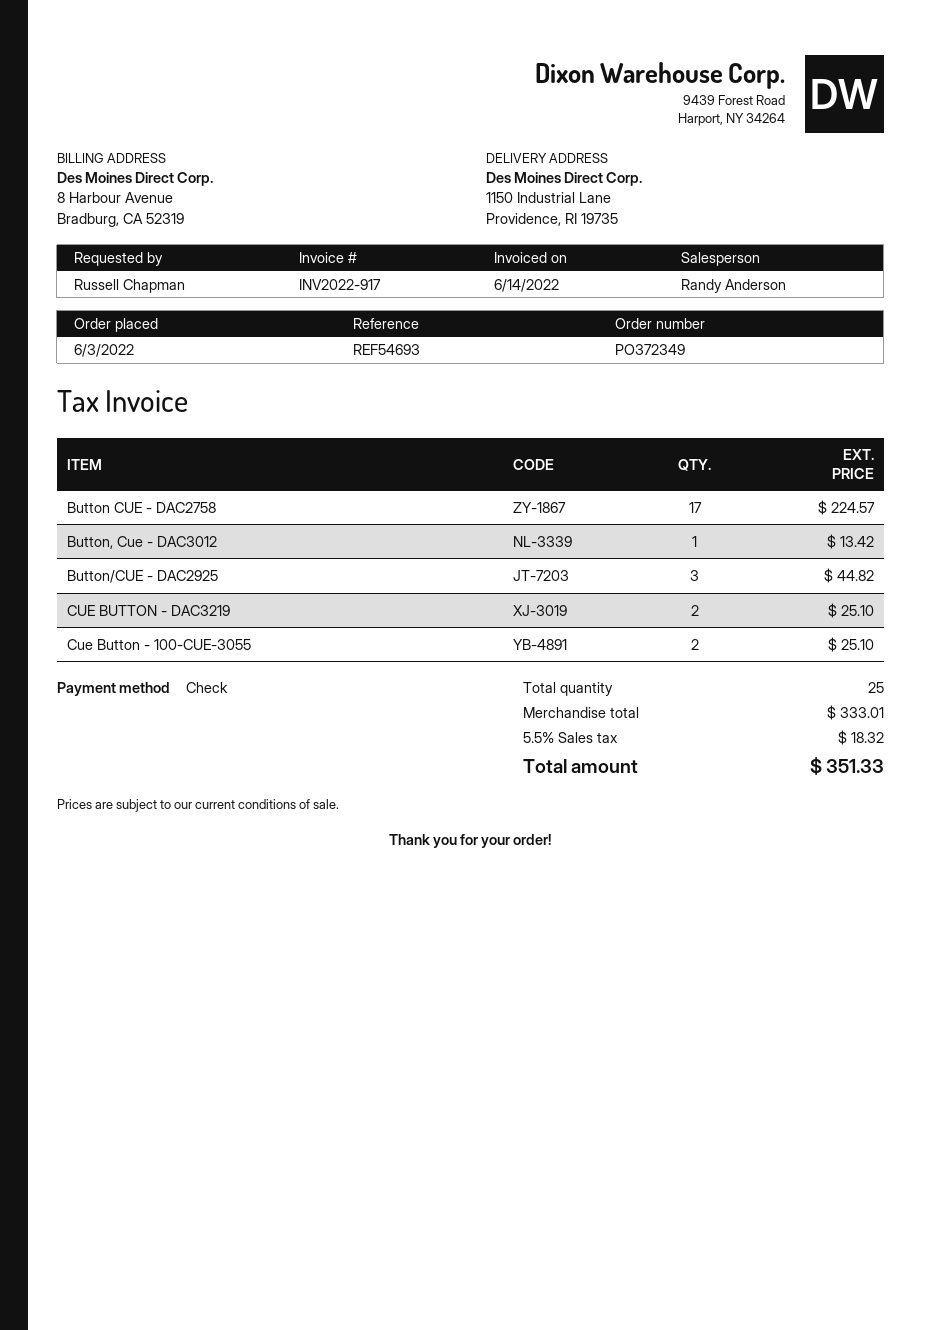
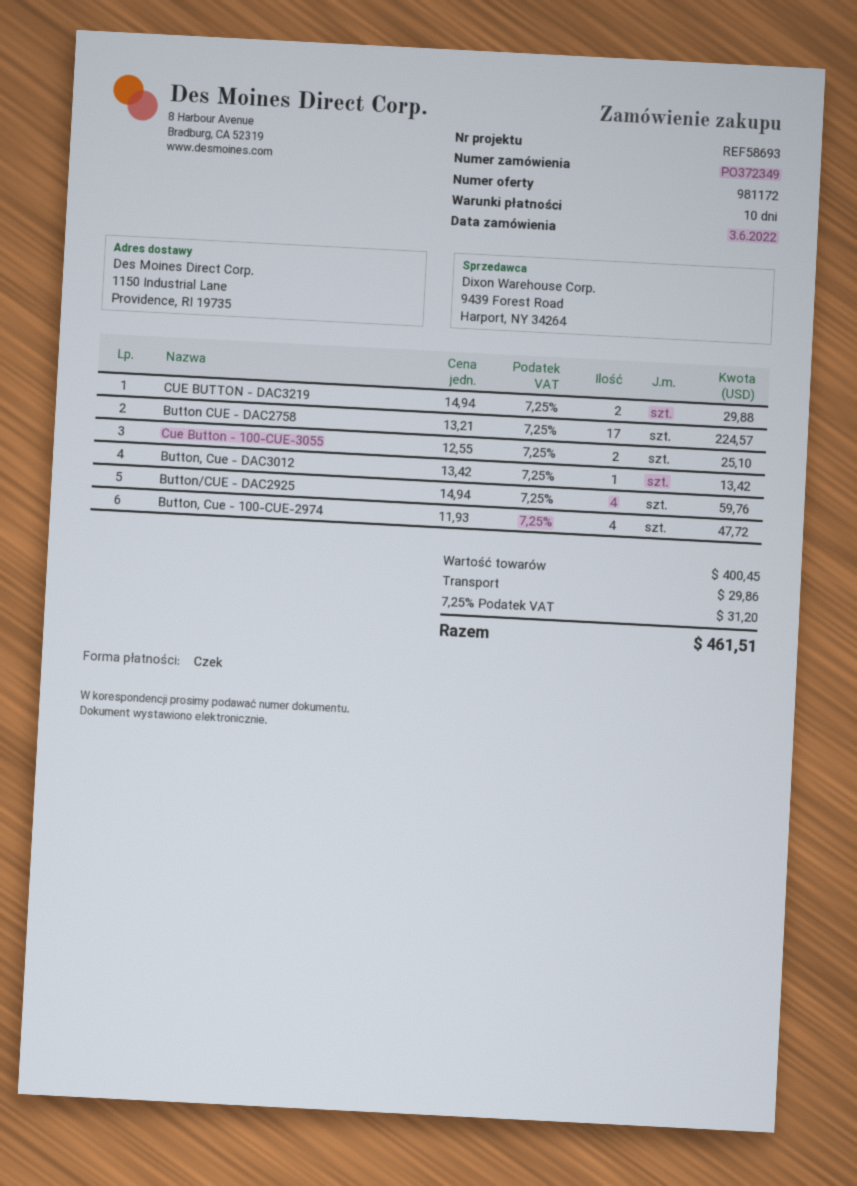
reference: REF54693 -> REF58693
Button/CUE - DAC2925: 3 for 44.82 -> 4 for 59.76
CUE BUTTON - DAC3219: 2 for 25.10 -> 2 for 29.88
Button, Cue - 100-CUE-2974: none -> 4 for 47.72
subtotal: 333.01 -> 400.45
shipping: none -> 29.86
tax: 5.5% = 18.32 -> 7.25% = 31.20
total: 351.33 -> 461.51

